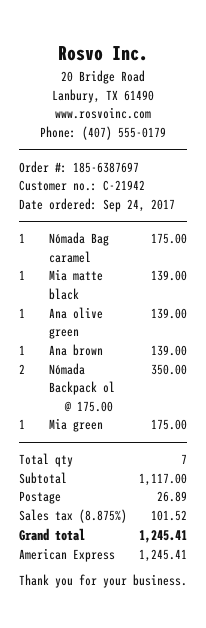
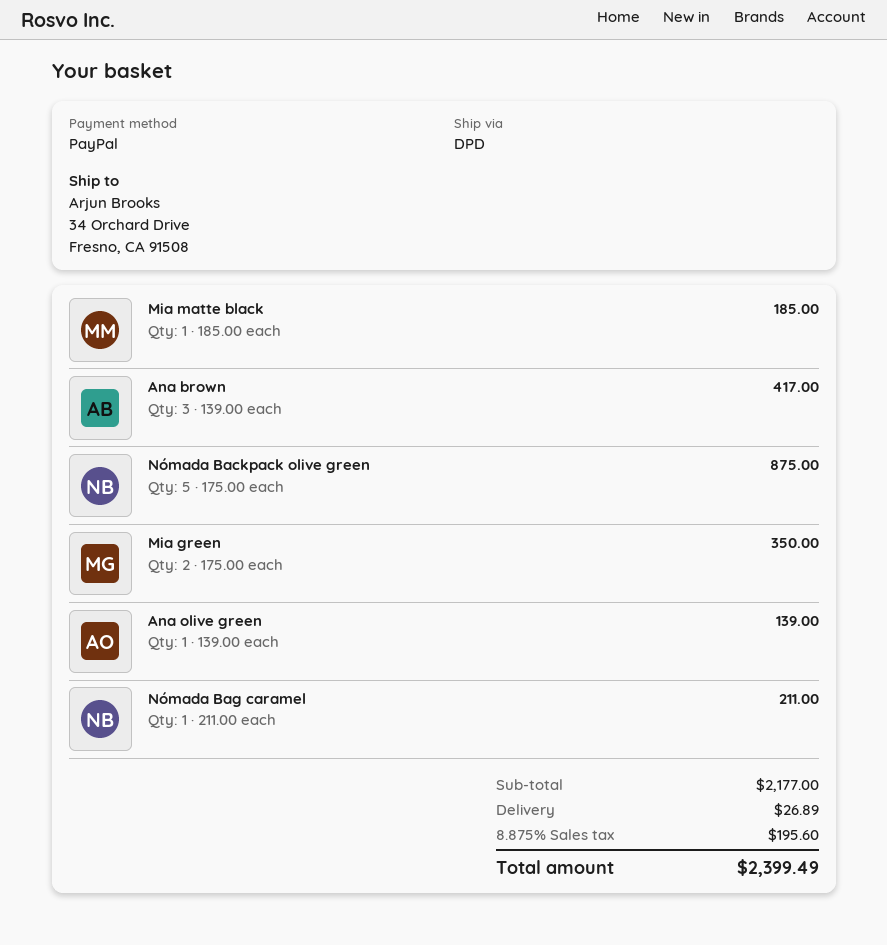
payment method: American Express -> PayPal
Nómada Bag caramel: 1 x 175.00 = 175.00 -> 1 x 211.00 = 211.00
Mia matte black: 1 x 139.00 = 139.00 -> 1 x 185.00 = 185.00
Ana brown: 1 x 139.00 = 139.00 -> 3 x 139.00 = 417.00
Nómada Backpack ol: 2 x 175.00 = 350.00 -> 5 x 175.00 = 875.00
Mia green: 1 x 175.00 = 175.00 -> 2 x 175.00 = 350.00
subtotal: 1117.00 -> 2177.00
tax: 8.875% = 101.52 -> 8.875% = 195.60
total: 1245.41 -> 2399.49

